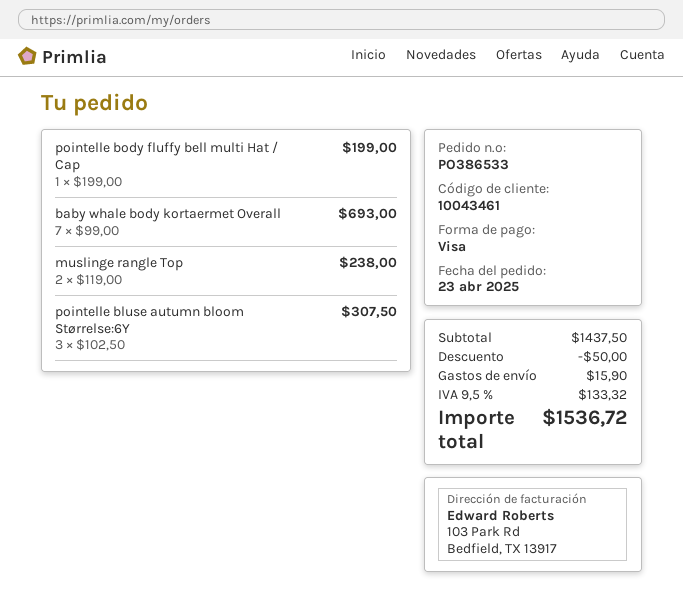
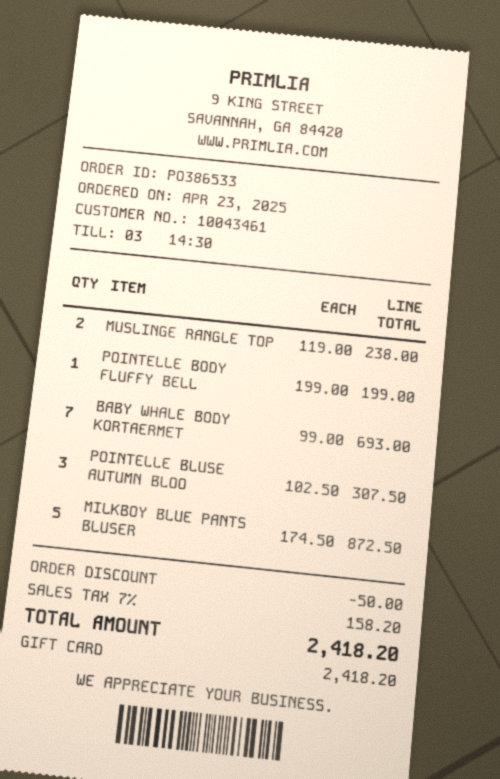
payment method: Visa -> gift card
MILKBOY BLUE PANTS BLUSER: none -> 5 x 174.50 = 872.50
shipping: 15.90 -> none
tax: 9.5% = 133.32 -> 7% = 158.20
total: 1536.72 -> 2418.20

